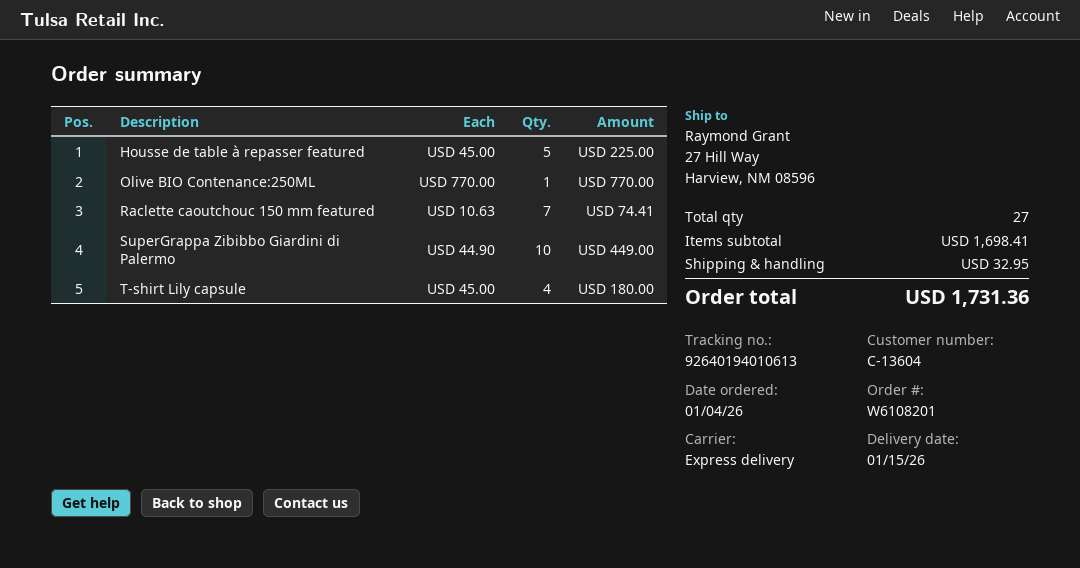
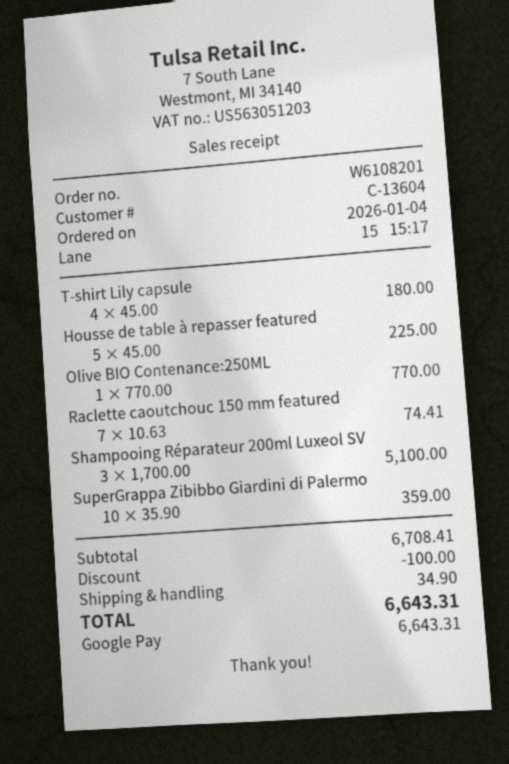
SuperGrappa Zibibbo Giardini di Palermo: 10 x 44.90 = 449.00 -> 10 x 35.90 = 359.00
Shampooing Réparateur 200ml Luxeol SV: none -> 3 x 1700.00 = 5100.00
subtotal: 1698.41 -> 6708.41
discount: none -> 100.00
shipping: 32.95 -> 34.90
total: 1731.36 -> 6643.31

